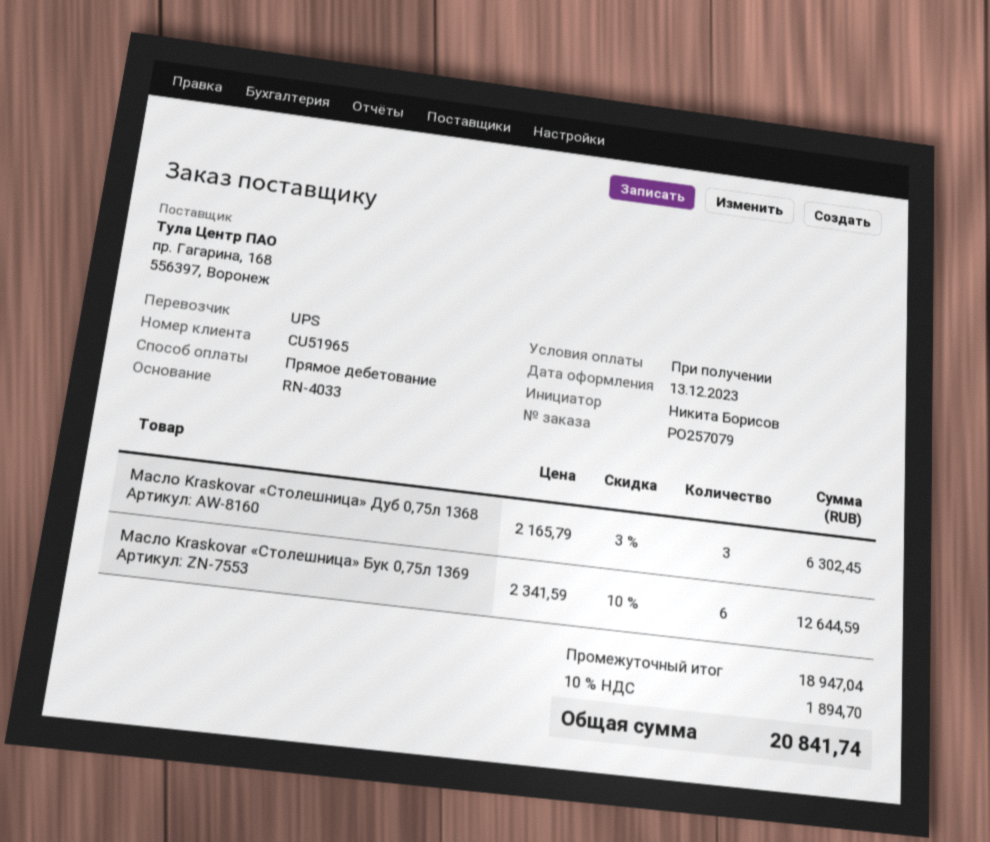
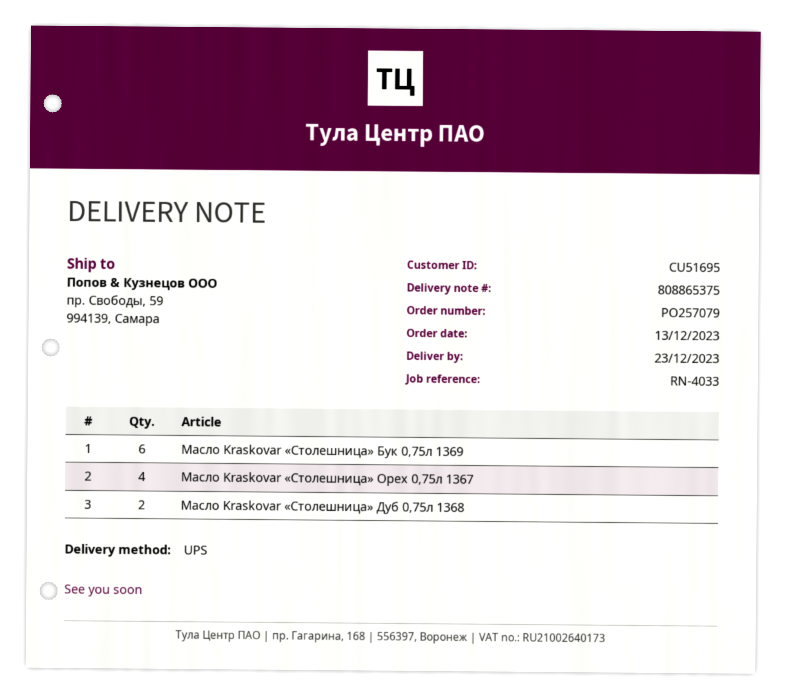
customer number: CU51965 -> CU51695
Масло Kraskovar «Столешница» Дуб 0,75л 1368: 3 -> 2
Масло Kraskovar «Столешница» Орех 0,75л 1367: none -> 4

